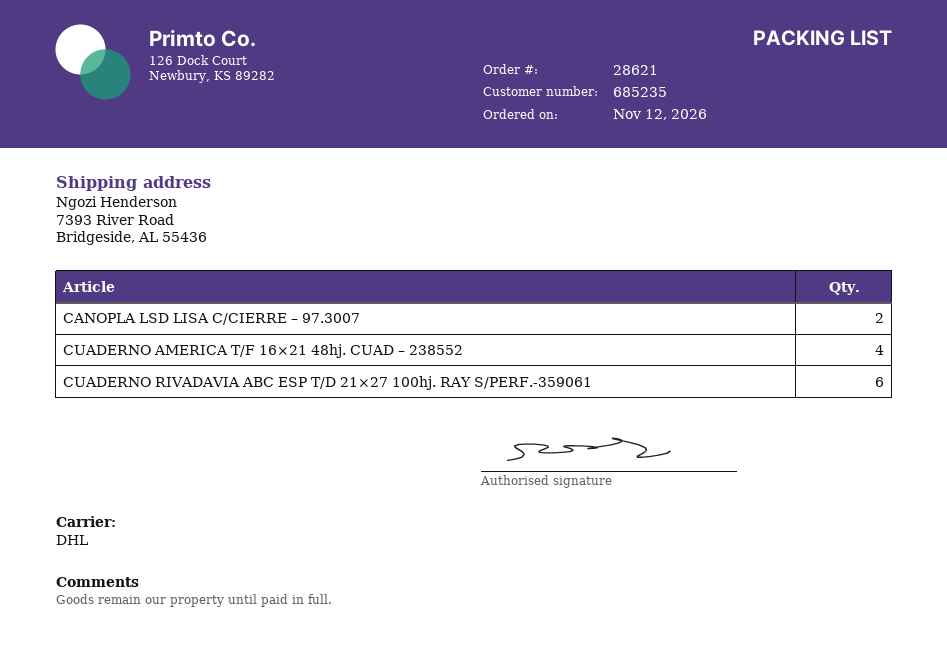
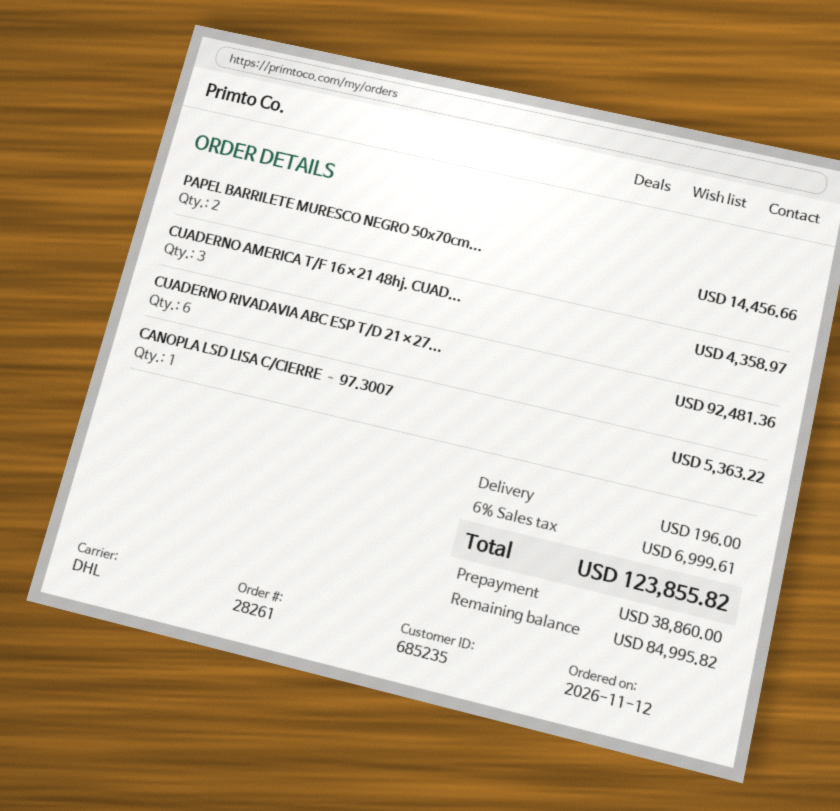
order number: 28621 -> 28261
CANOPLA LSD LISA C/CIERRE – 97.3007: 2 -> 1
CUADERNO AMERICA T/F 16×21 48hj. CUAD – 238552: 4 -> 3
PAPEL BARRILETE MURESCO NEGRO 50x70cm...: none -> 2

